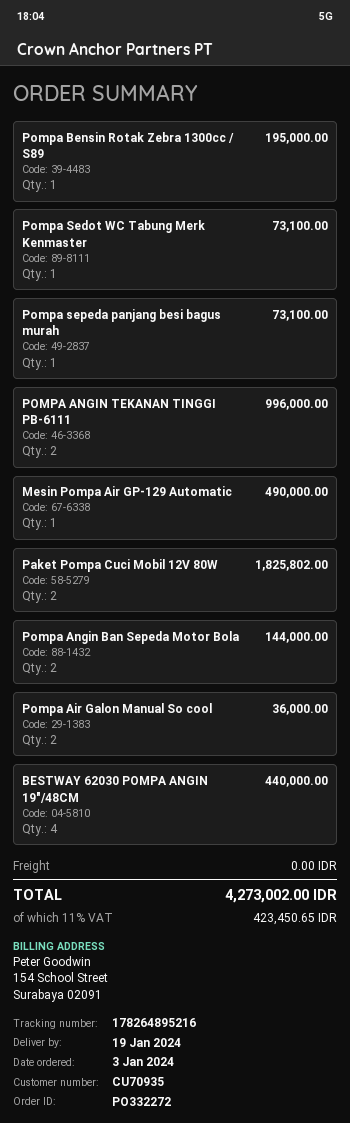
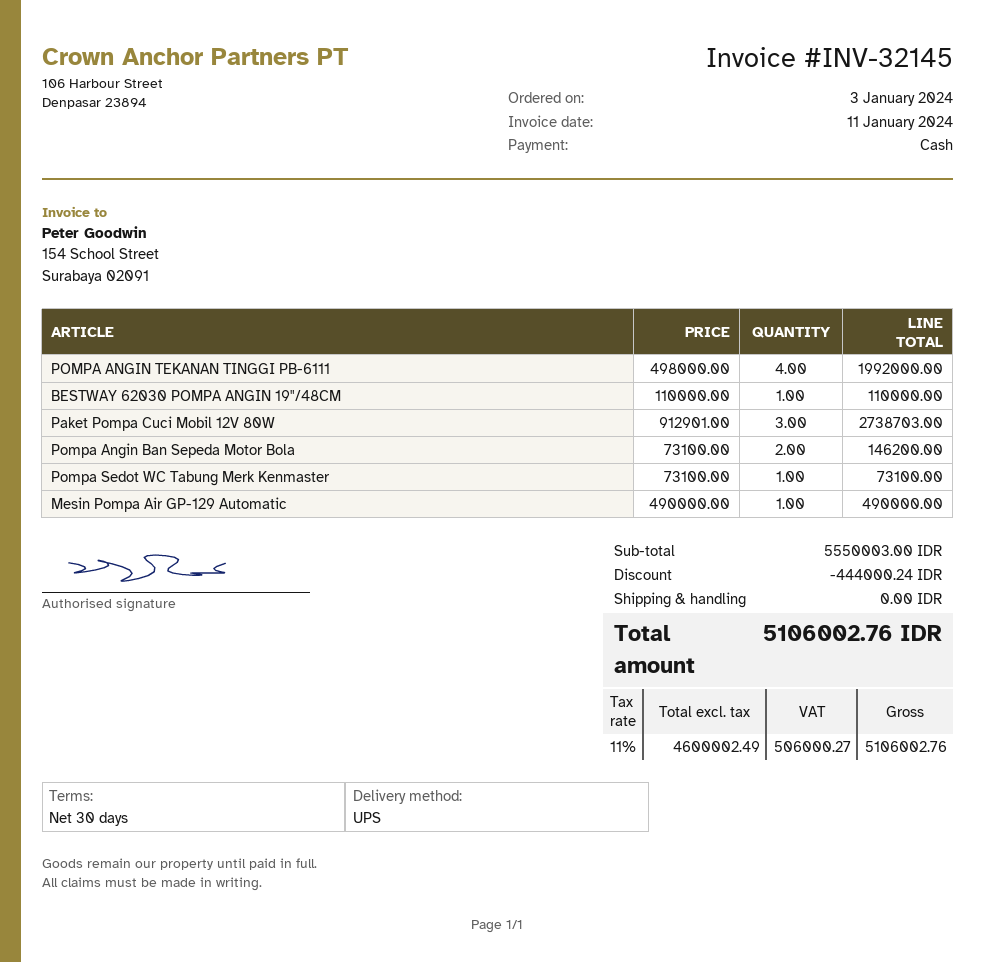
Pompa Bensin Rotak Zebra 1300cc / S89: 1 for 195000.00 -> none
Pompa sepeda panjang besi bagus murah: 1 for 73100.00 -> none
POMPA ANGIN TEKANAN TINGGI PB-6111: 2 for 996000.00 -> 4 for 1992000.00
Paket Pompa Cuci Mobil 12V 80W: 2 for 1825802.00 -> 3 for 2738703.00
Pompa Angin Ban Sepeda Motor Bola: 2 for 144000.00 -> 2 for 146200.00
Pompa Air Galon Manual So cool: 2 for 36000.00 -> none
BESTWAY 62030 POMPA ANGIN 19"/48CM: 4 for 440000.00 -> 1 for 110000.00
discount: none -> 444000.24
tax: 11% = 423450.65 -> 11% = 506000.27
total: 4273002.00 -> 5106002.76

